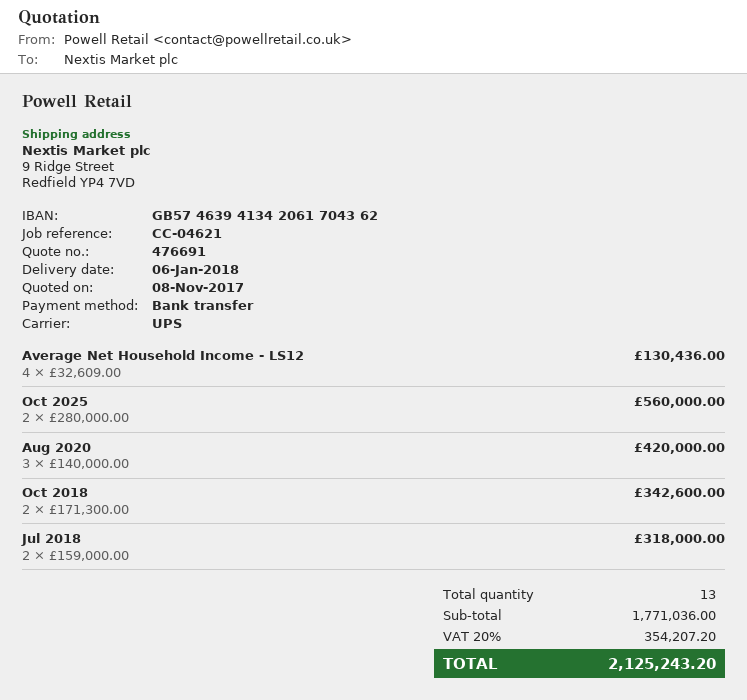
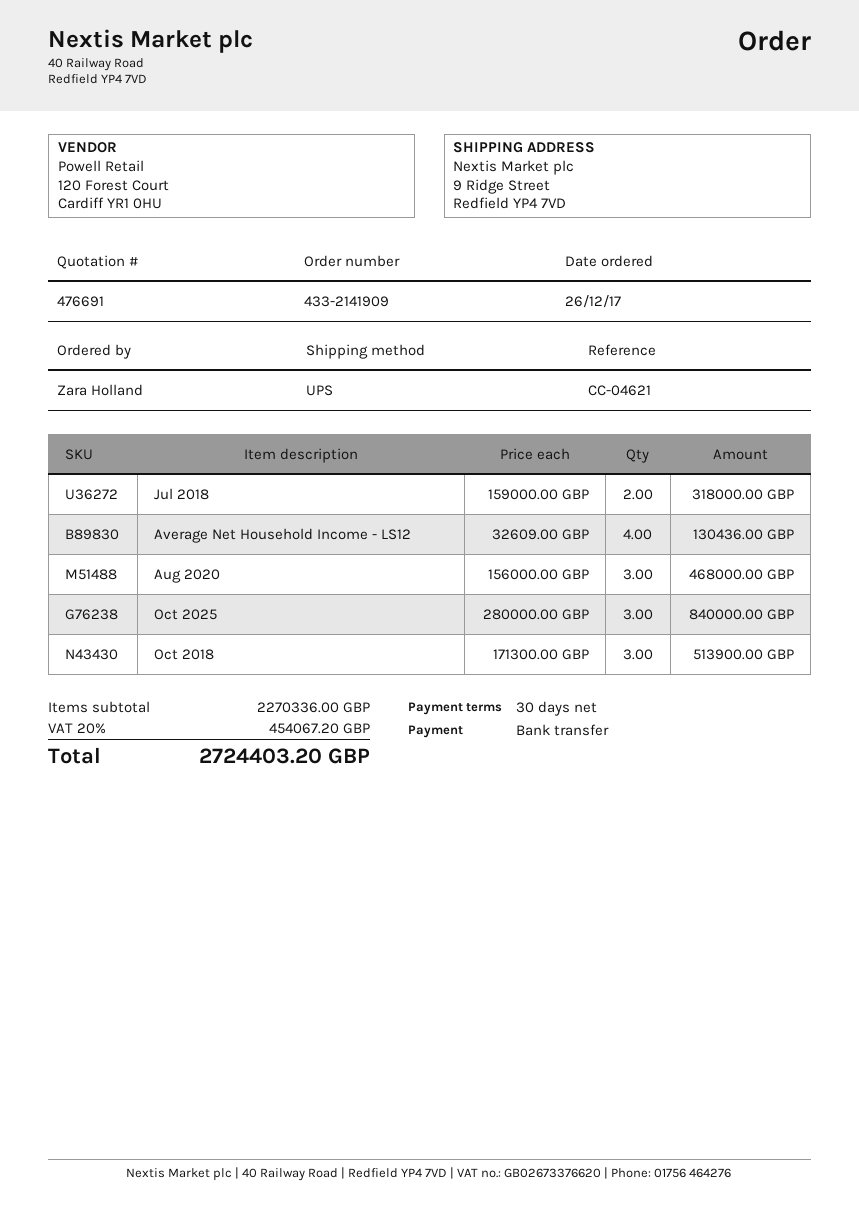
Oct 2025: 2 x 280000.00 = 560000.00 -> 3 x 280000.00 = 840000.00
Aug 2020: 3 x 140000.00 = 420000.00 -> 3 x 156000.00 = 468000.00
Oct 2018: 2 x 171300.00 = 342600.00 -> 3 x 171300.00 = 513900.00
subtotal: 1771036.00 -> 2270336.00
tax: 20% = 354207.20 -> 20% = 454067.20
total: 2125243.20 -> 2724403.20

